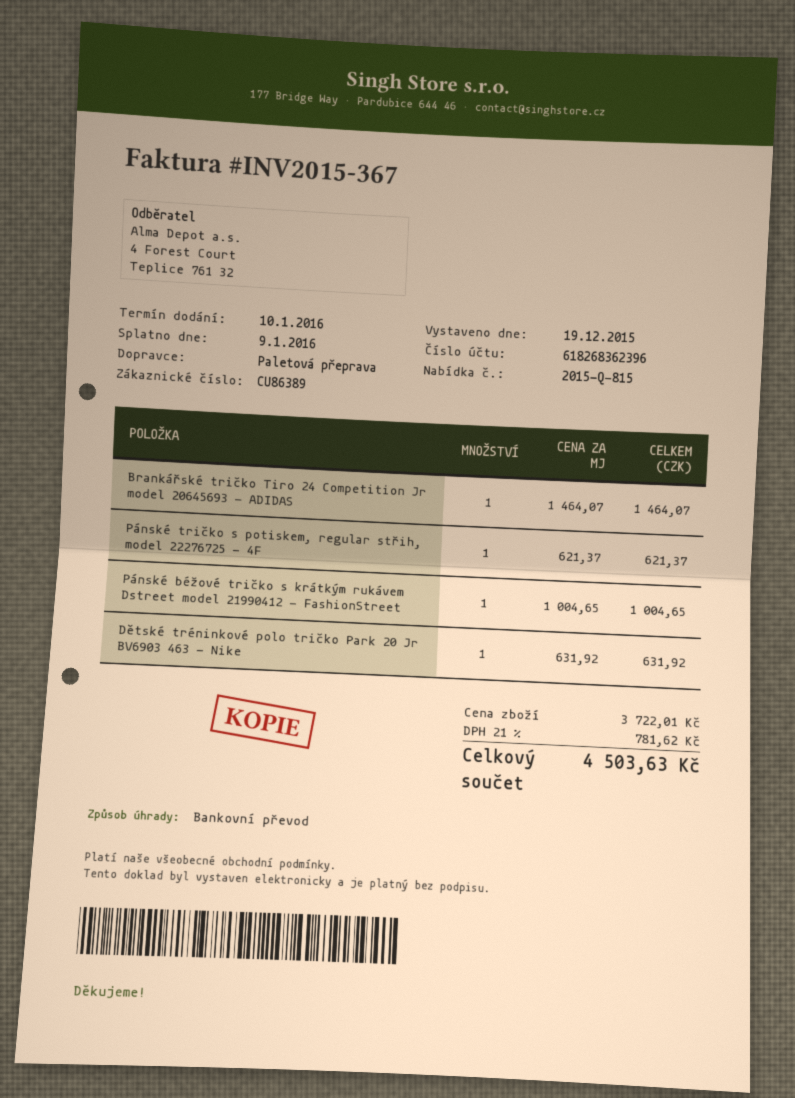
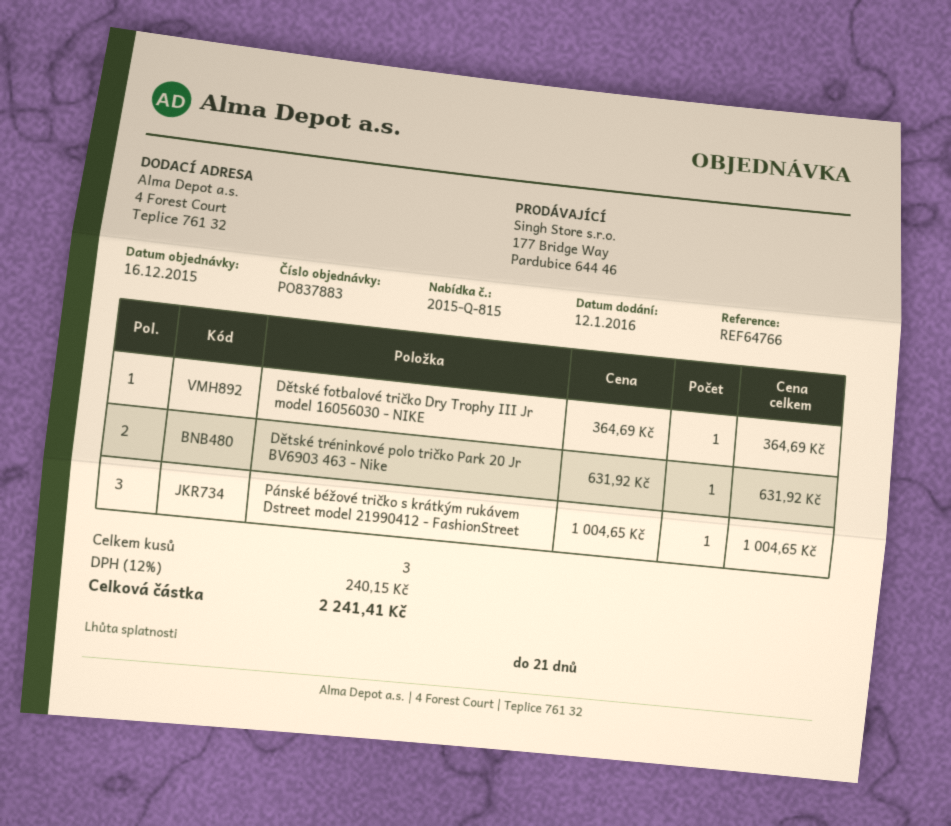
delivery date: 2016-01-10 -> 2016-01-12
Brankářské tričko Tiro 24 Competition Jr model 20645693 - ADIDAS: 1 x 1464.07 = 1464.07 -> none
Pánské tričko s potiskem, regular střih, model 22276725 - 4F: 1 x 621.37 = 621.37 -> none
Dětské fotbalové tričko Dry Trophy III Jr model 16056030 - NIKE: none -> 1 x 364.69 = 364.69
tax: 21% = 781.62 -> 12% = 240.15
total: 4503.63 -> 2241.41

